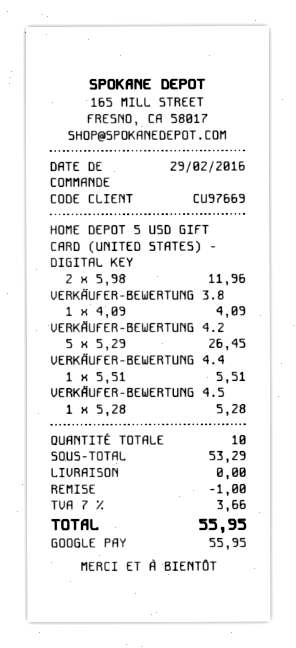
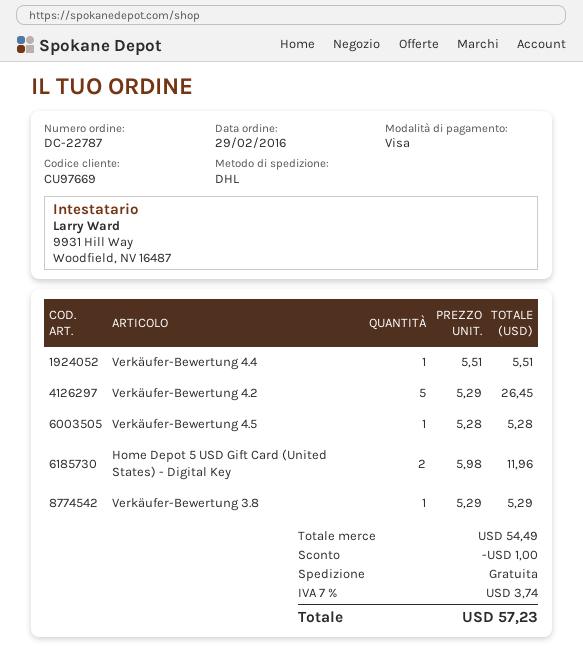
payment method: Google Pay -> Visa
VERKÄUFER-BEWERTUNG 3.8: 1 x 4.09 = 4.09 -> 1 x 5.29 = 5.29
subtotal: 53.29 -> 54.49
tax: 7% = 3.66 -> 7% = 3.74
total: 55.95 -> 57.23

